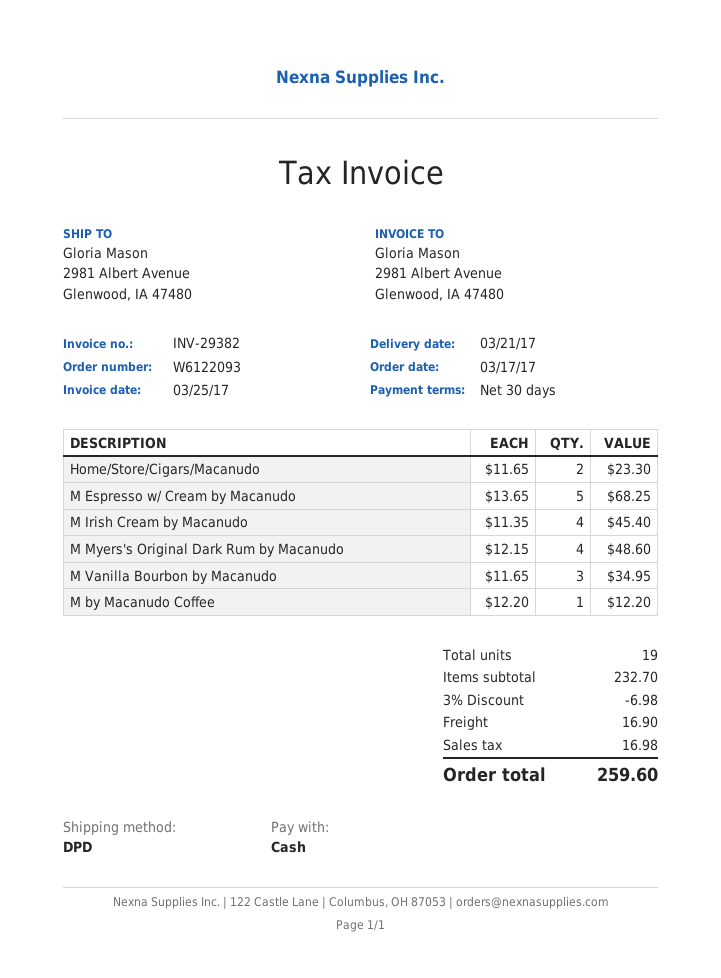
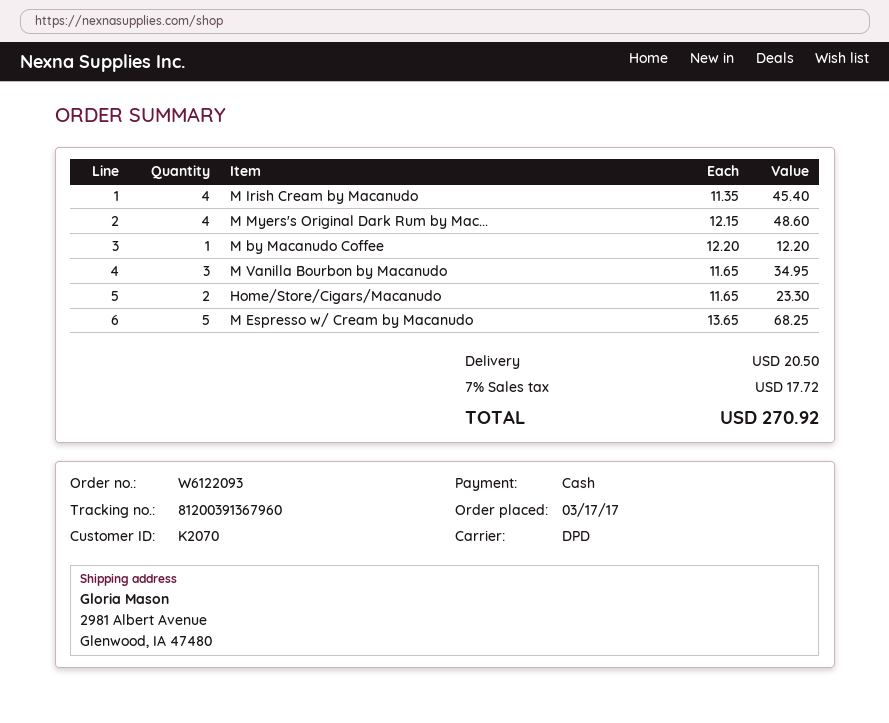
discount: 3% = 6.98 -> none
shipping: 16.90 -> 20.50
tax: 16.98 -> 17.72
total: 259.60 -> 270.92

